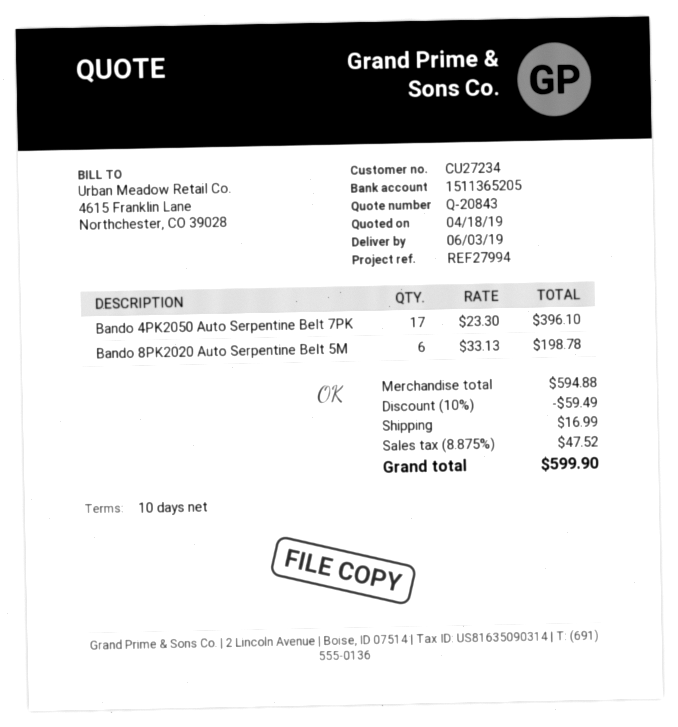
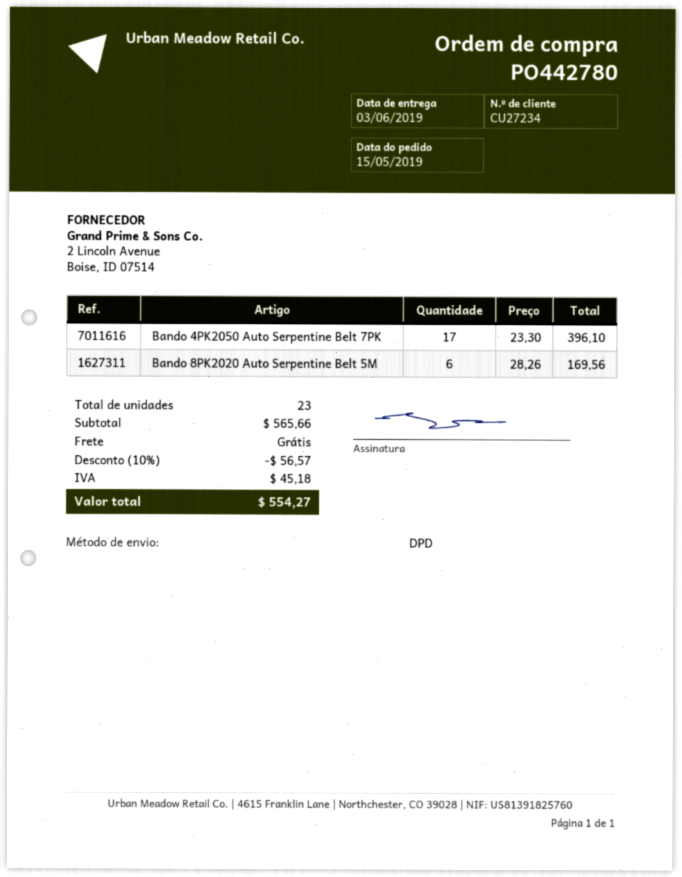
Bando 8PK2020 Auto Serpentine Belt 5M: 6 x 33.13 = 198.78 -> 6 x 28.26 = 169.56
subtotal: 594.88 -> 565.66
discount: 10% = 59.49 -> 10% = 56.57
shipping: 16.99 -> 0.00
tax: 47.52 -> 45.18
total: 599.90 -> 554.27

